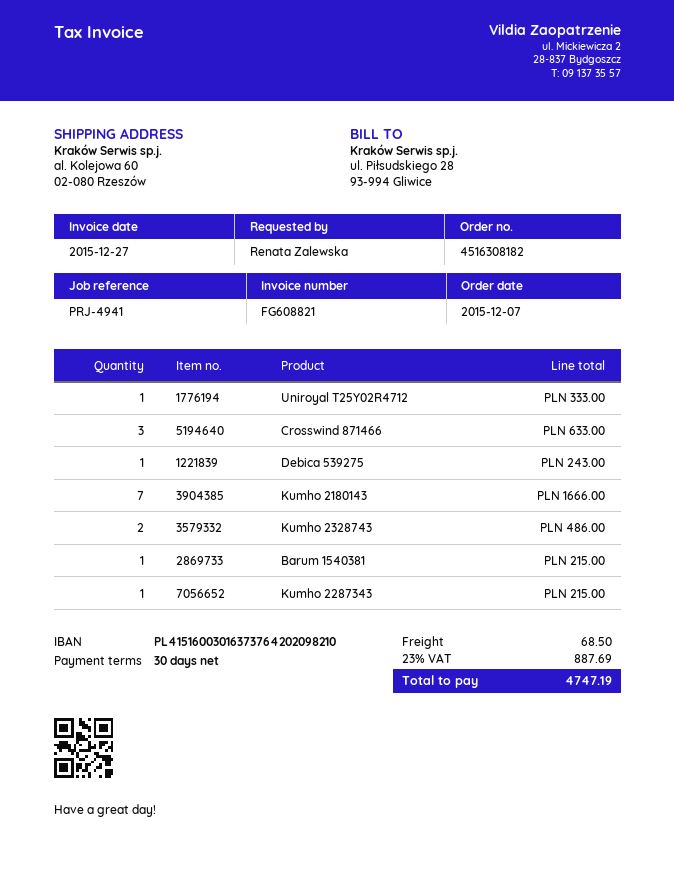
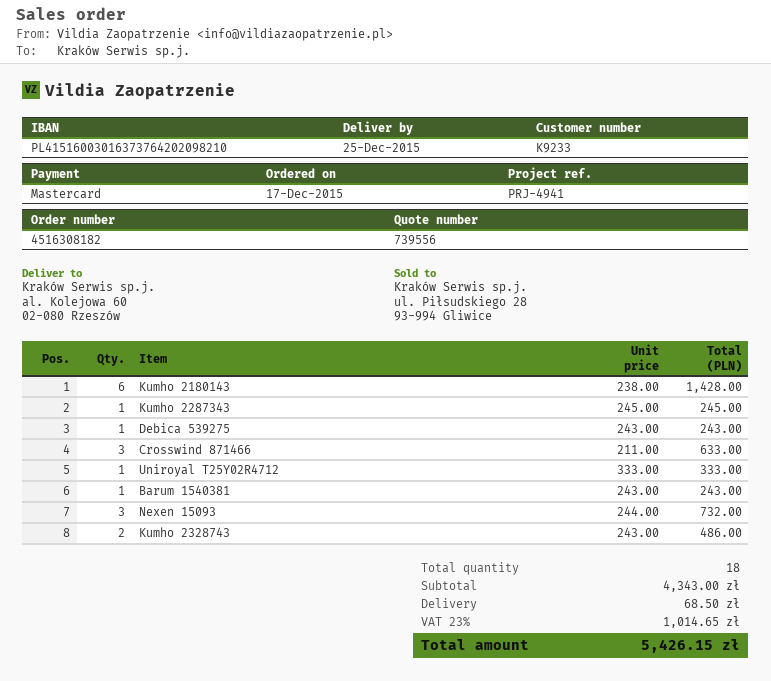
order date: 2015-12-07 -> 2015-12-17
Kumho 2180143: 7 for 1666.00 -> 6 for 1428.00
Barum 1540381: 1 for 215.00 -> 1 for 243.00
Kumho 2287343: 1 for 215.00 -> 1 for 245.00
Nexen 15093: none -> 3 for 732.00
tax: 23% = 887.69 -> 23% = 1014.65
total: 4747.19 -> 5426.15

